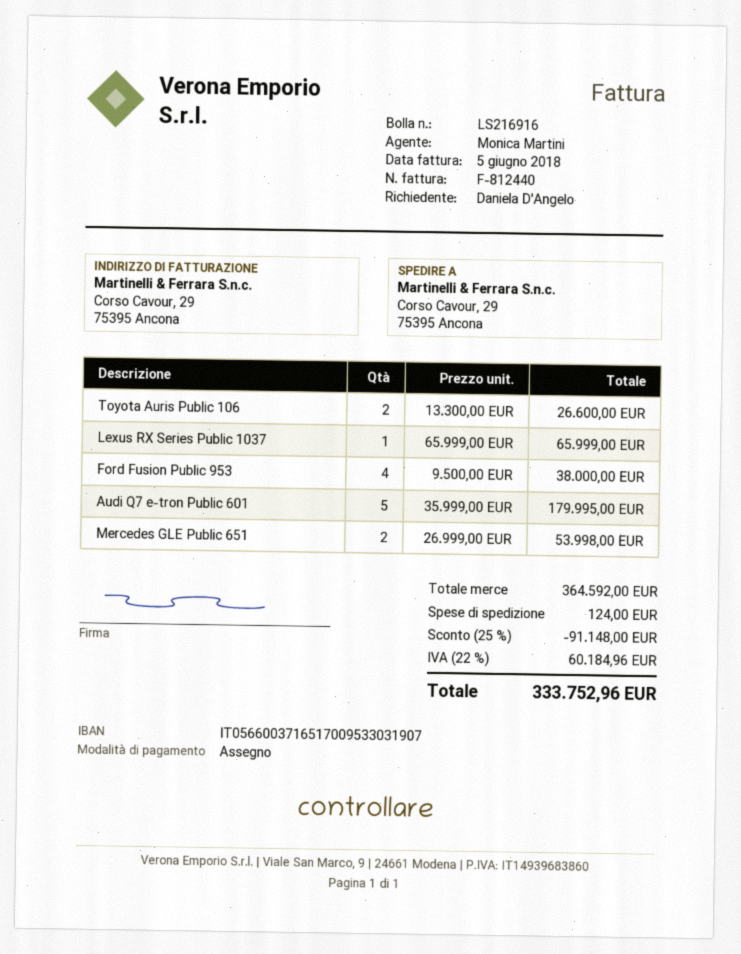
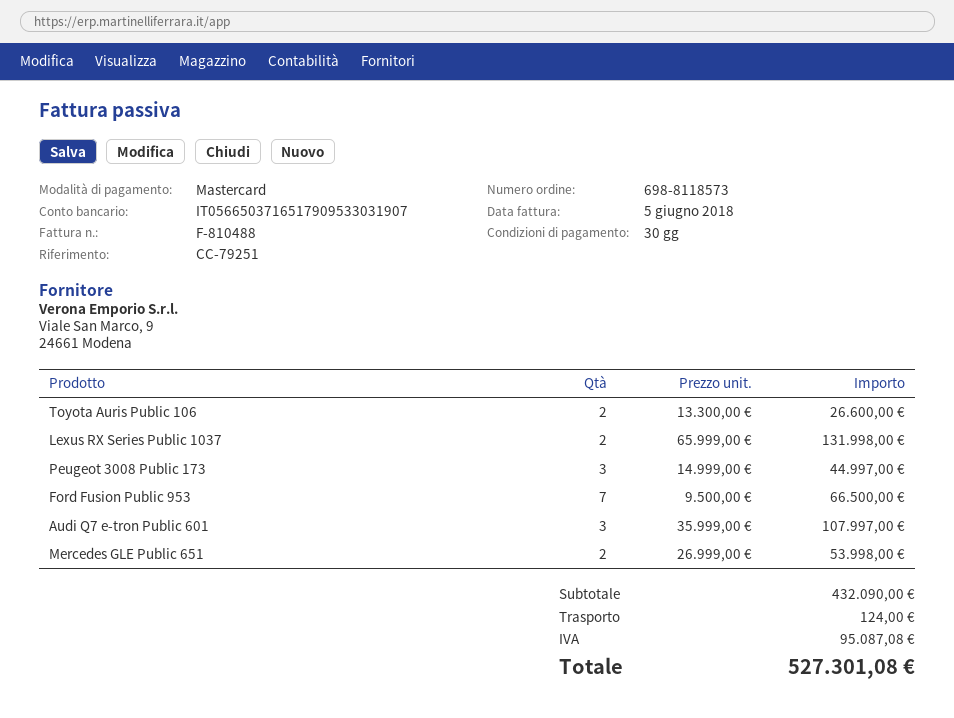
invoice number: F-812440 -> F-810488
payment method: cheque -> Mastercard
bank account: IT0566003716517009533031907 -> IT0566503716517909533031907
Lexus RX Series Public 1037: 1 x 65999.00 = 65999.00 -> 2 x 65999.00 = 131998.00
Ford Fusion Public 953: 4 x 9500.00 = 38000.00 -> 7 x 9500.00 = 66500.00
Audi Q7 e-tron Public 601: 5 x 35999.00 = 179995.00 -> 3 x 35999.00 = 107997.00
Peugeot 3008 Public 173: none -> 3 x 14999.00 = 44997.00
subtotal: 364592.00 -> 432090.00
discount: 25% = 91148.00 -> none
tax: 60184.96 -> 95087.08
total: 333752.96 -> 527301.08

